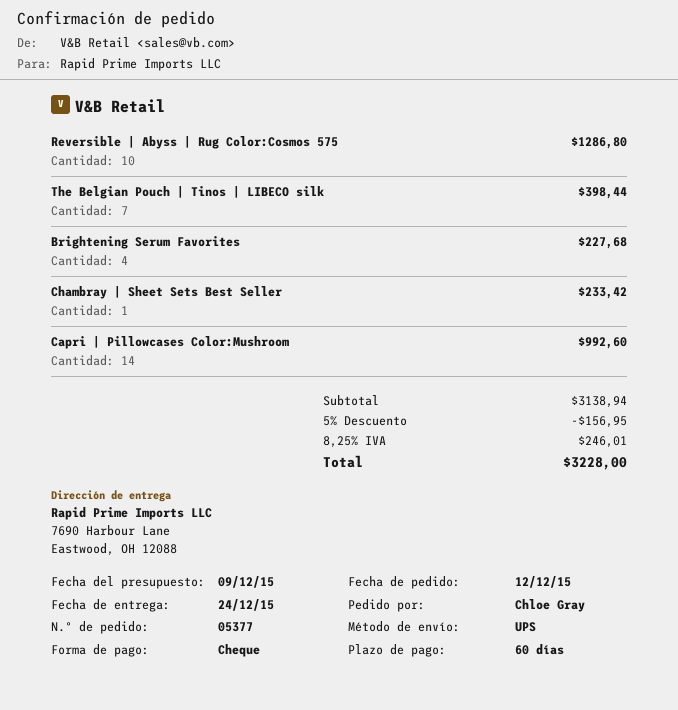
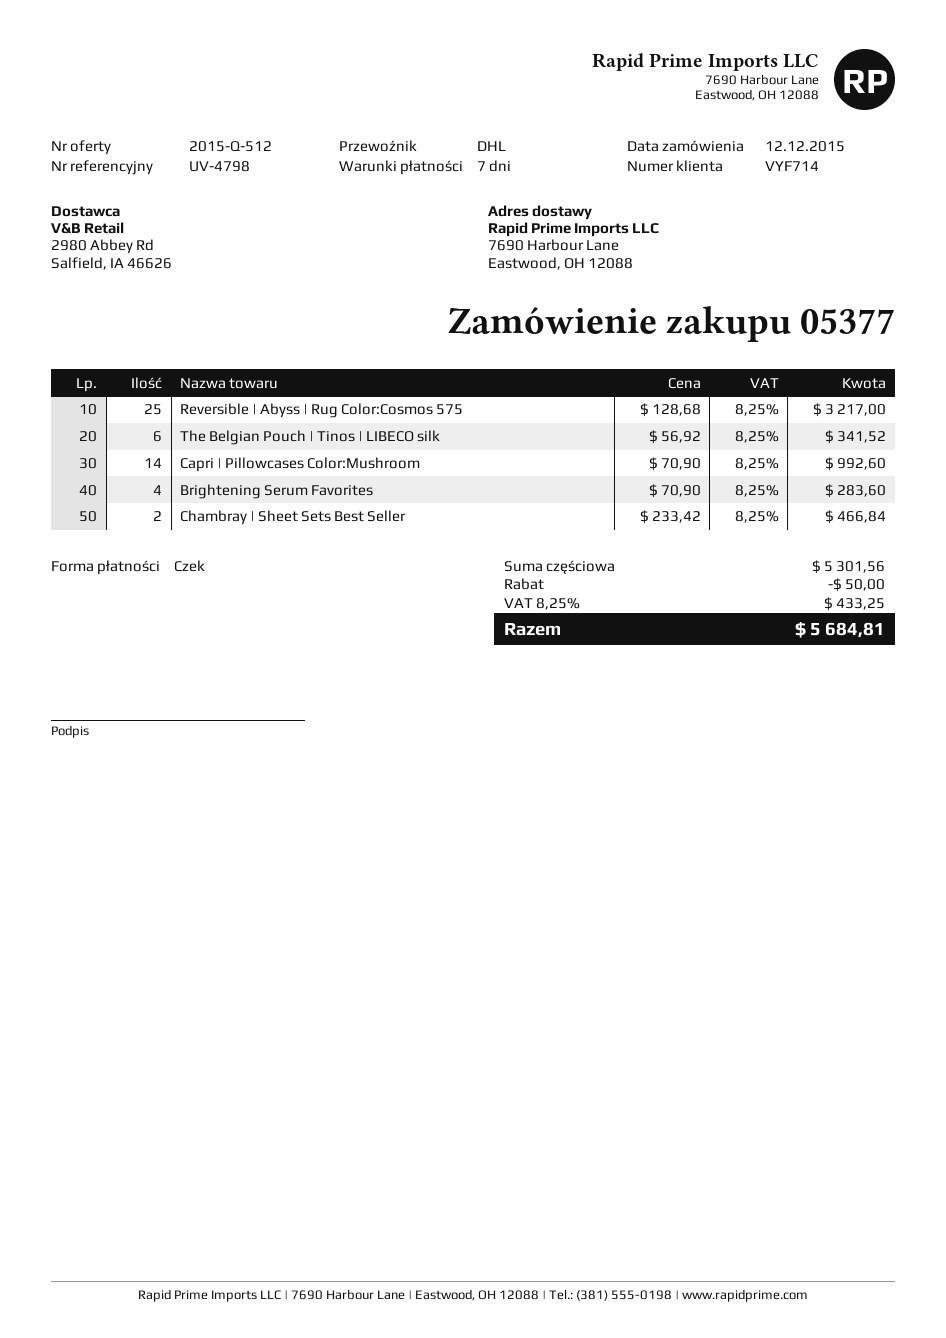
payment terms: 60 days -> 7 days
shipping method: UPS -> DHL
Reversible | Abyss | Rug Color:Cosmos 575: 10 for 1286.80 -> 25 for 3217.00
The Belgian Pouch | Tinos | LIBECO silk: 7 for 398.44 -> 6 for 341.52
Brightening Serum Favorites: 4 for 227.68 -> 4 for 283.60
Chambray | Sheet Sets Best Seller: 1 for 233.42 -> 2 for 466.84
subtotal: 3138.94 -> 5301.56
discount: 156.95 -> 50.00
tax: 8.25% = 246.01 -> 8.25% = 433.25
total: 3228.00 -> 5684.81

